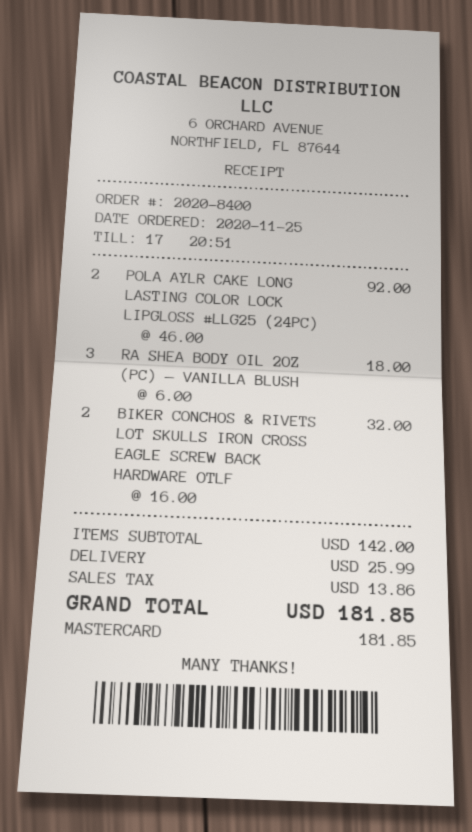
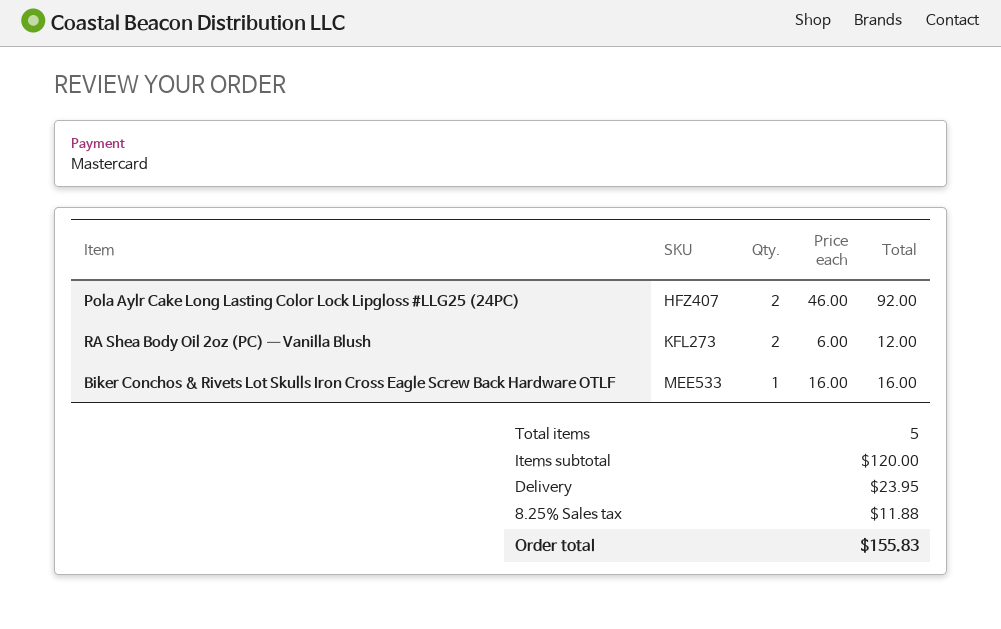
RA SHEA BODY OIL 2OZ (PC) — VANILLA BLUSH: 3 x 6.00 = 18.00 -> 2 x 6.00 = 12.00
BIKER CONCHOS & RIVETS LOT SKULLS IRON CROSS EAGLE SCREW BACK HARDWARE OTLF: 2 x 16.00 = 32.00 -> 1 x 16.00 = 16.00
subtotal: 142.00 -> 120.00
shipping: 25.99 -> 23.95
tax: 13.86 -> 11.88
total: 181.85 -> 155.83

